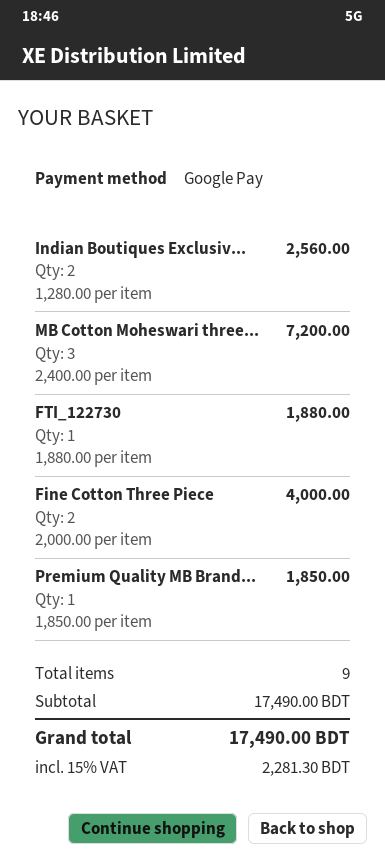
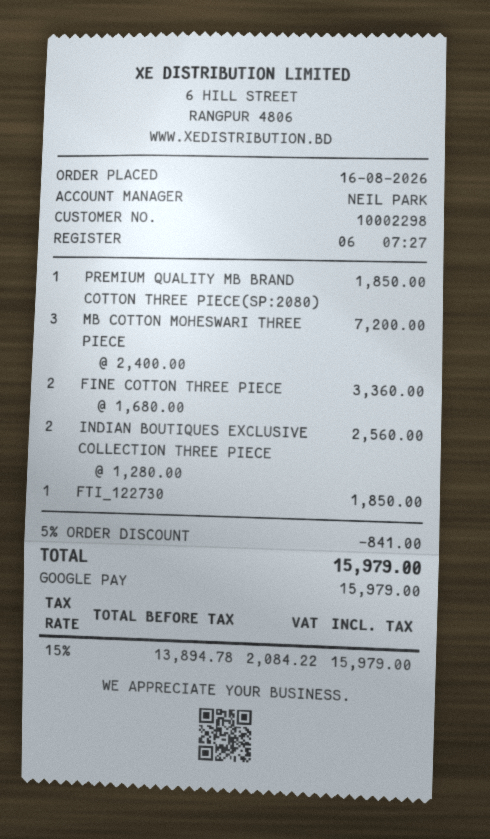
FTI_122730: 1 x 1880.00 = 1880.00 -> 1 x 1850.00 = 1850.00
Fine Cotton Three Piece: 2 x 2000.00 = 4000.00 -> 2 x 1680.00 = 3360.00
discount: none -> 5% = 841.00
tax: 15% = 2281.30 -> 15% = 2084.22
total: 17490.00 -> 15979.00

